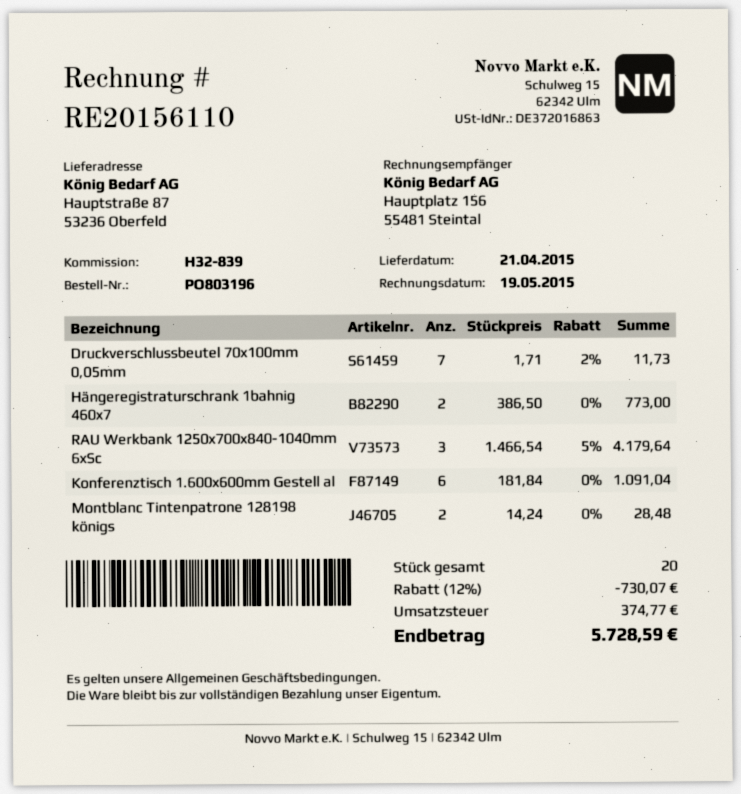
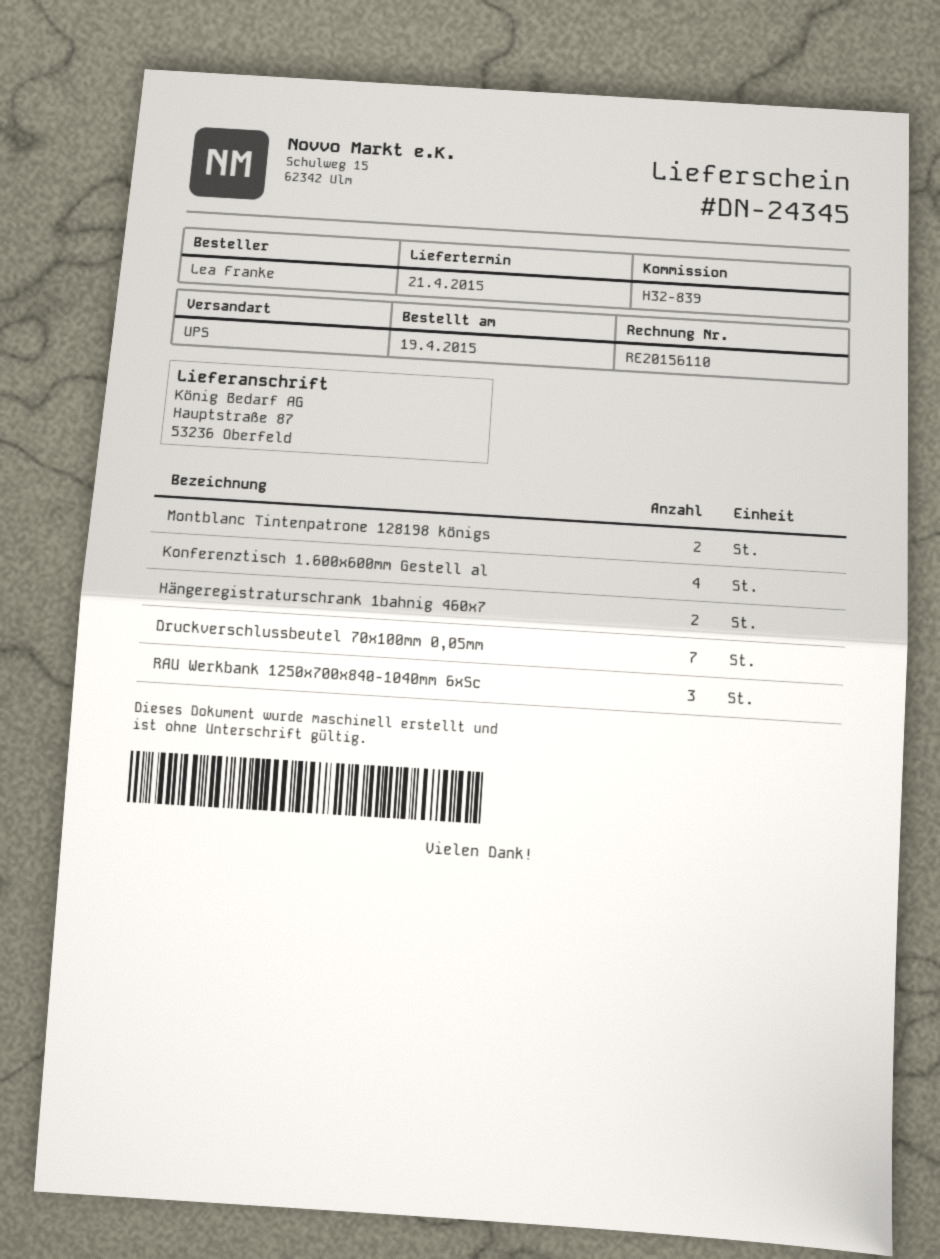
Konferenztisch 1.600x600mm Gestell al: 6 -> 4

